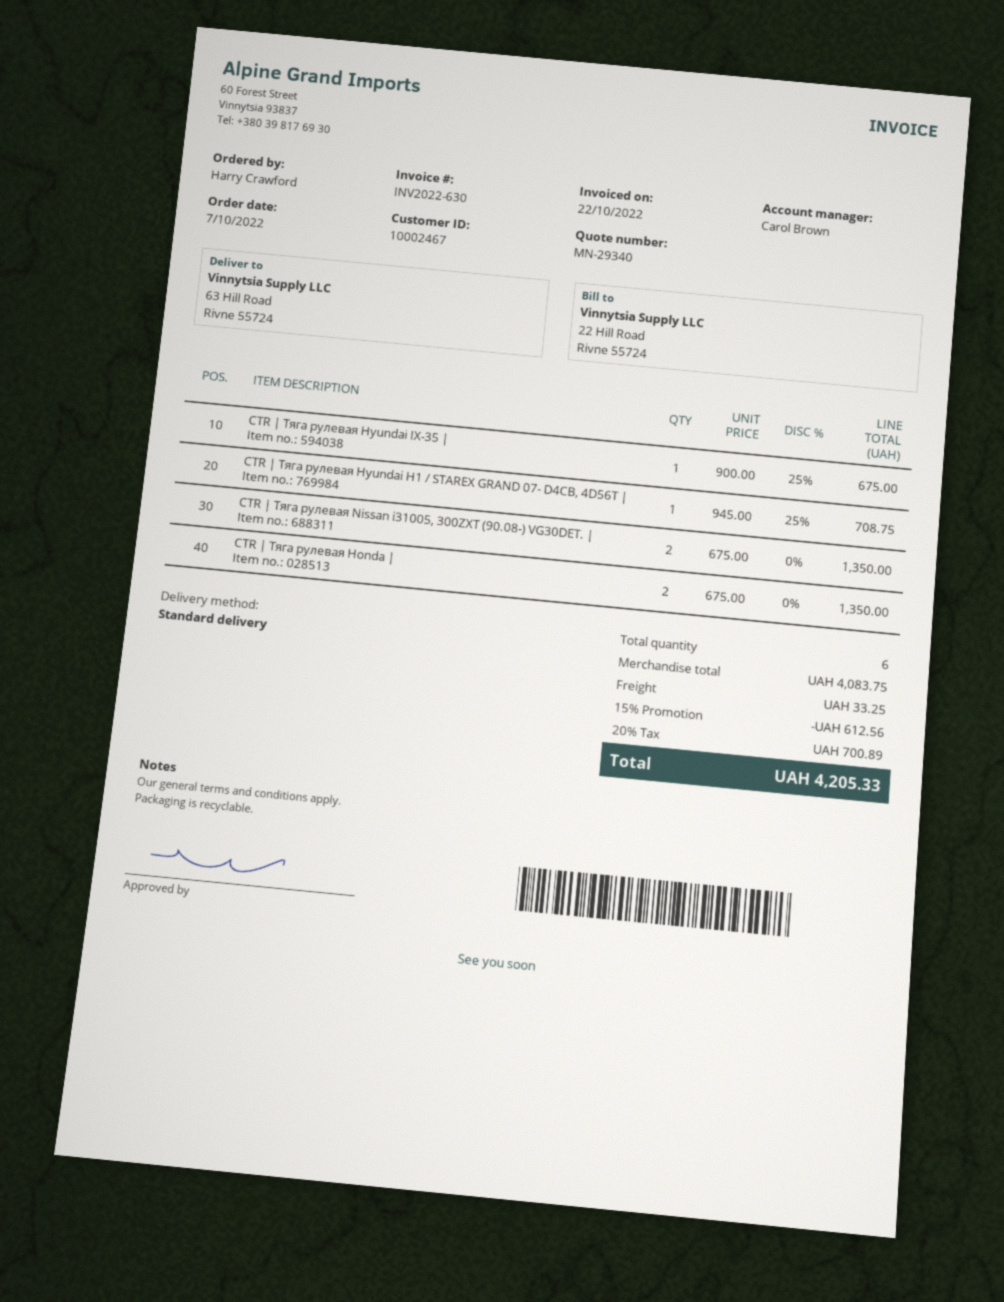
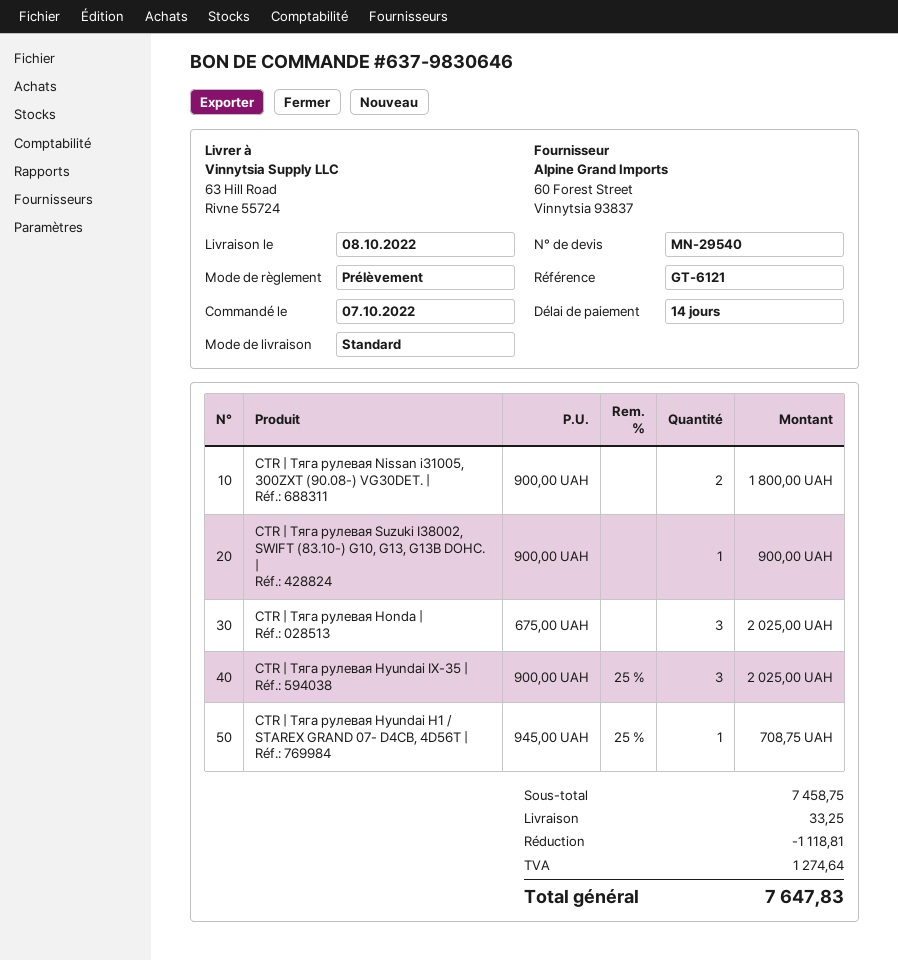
quote number: MN-29340 -> MN-29540
CTR | Тяга рулевая Hyundai IX-35 |: 1 x 900.00 - 25% = 675.00 -> 3 x 900.00 - 25% = 2025.00
CTR | Тяга рулевая Nissan i31005, 300ZXT (90.08-) VG30DET. |: 2 x 675.00 = 1350.00 -> 2 x 900.00 = 1800.00
CTR | Тяга рулевая Honda |: 2 x 675.00 = 1350.00 -> 3 x 675.00 = 2025.00
CTR | Тяга рулевая Suzuki I38002, SWIFT (83.10-) G10, G13, G13B DOHC. |: none -> 1 x 900.00 = 900.00
subtotal: 4083.75 -> 7458.75
discount: 612.56 -> 1118.81
tax: 700.89 -> 1274.64
total: 4205.33 -> 7647.83

